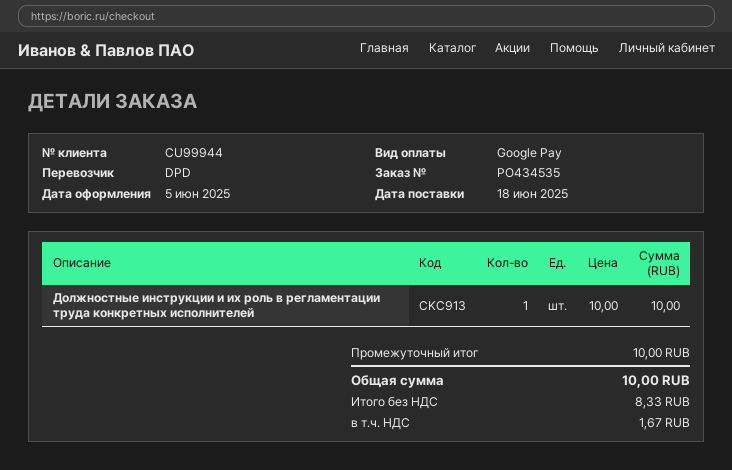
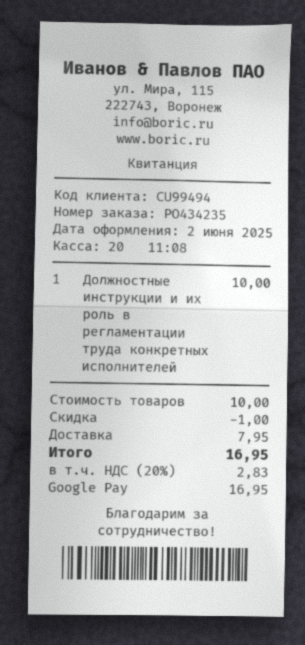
order number: PO434535 -> PO434235
order date: 2025-06-05 -> 2025-06-02
customer number: CU99944 -> CU99494
discount: none -> 1.00
shipping: none -> 7.95
tax: 1.67 -> 2.83
total: 10.00 -> 16.95

